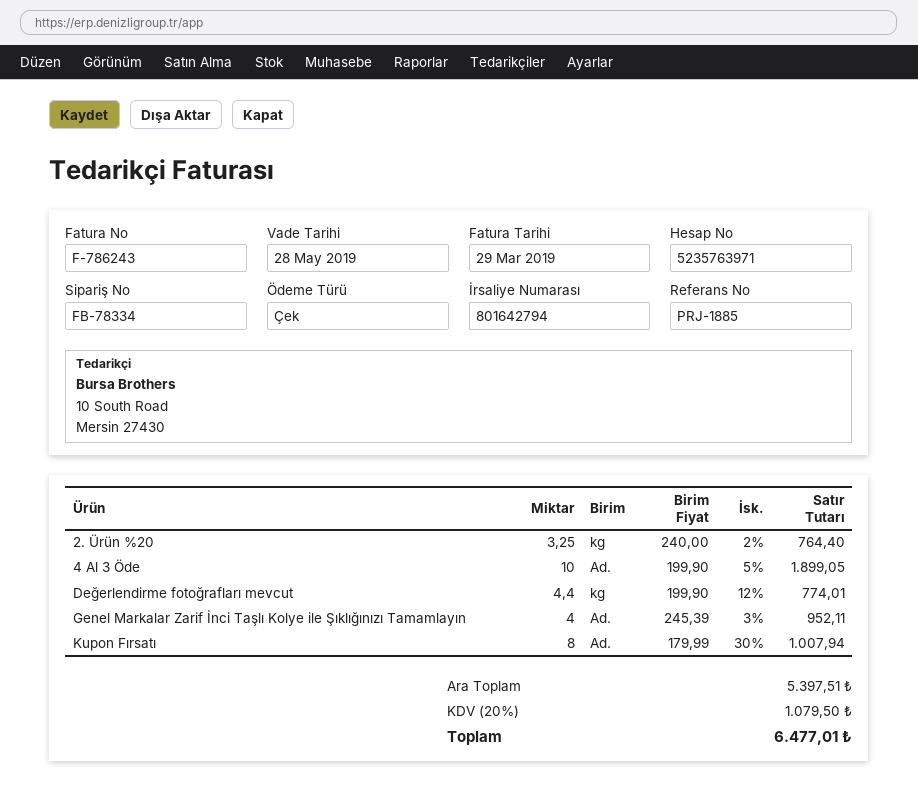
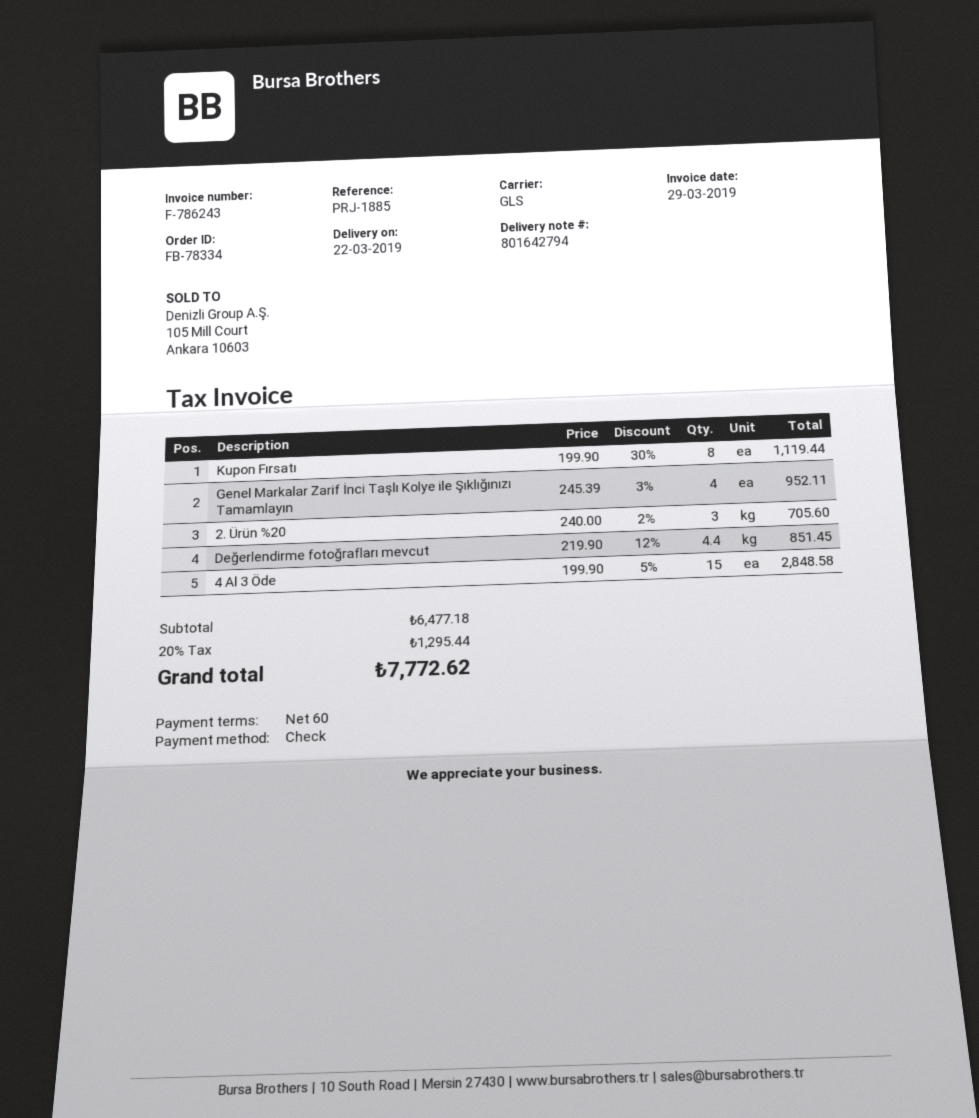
2. Ürün %20: 3.25 x 240.00 - 2% = 764.40 -> 3 x 240.00 - 2% = 705.60
4 Al 3 Öde: 10 x 199.90 - 5% = 1899.05 -> 15 x 199.90 - 5% = 2848.58
Değerlendirme fotoğrafları mevcut: 4.4 x 199.90 - 12% = 774.01 -> 4.4 x 219.90 - 12% = 851.45
Kupon Fırsatı: 8 x 179.99 - 30% = 1007.94 -> 8 x 199.90 - 30% = 1119.44
subtotal: 5397.51 -> 6477.18
tax: 20% = 1079.50 -> 20% = 1295.44
total: 6477.01 -> 7772.62

